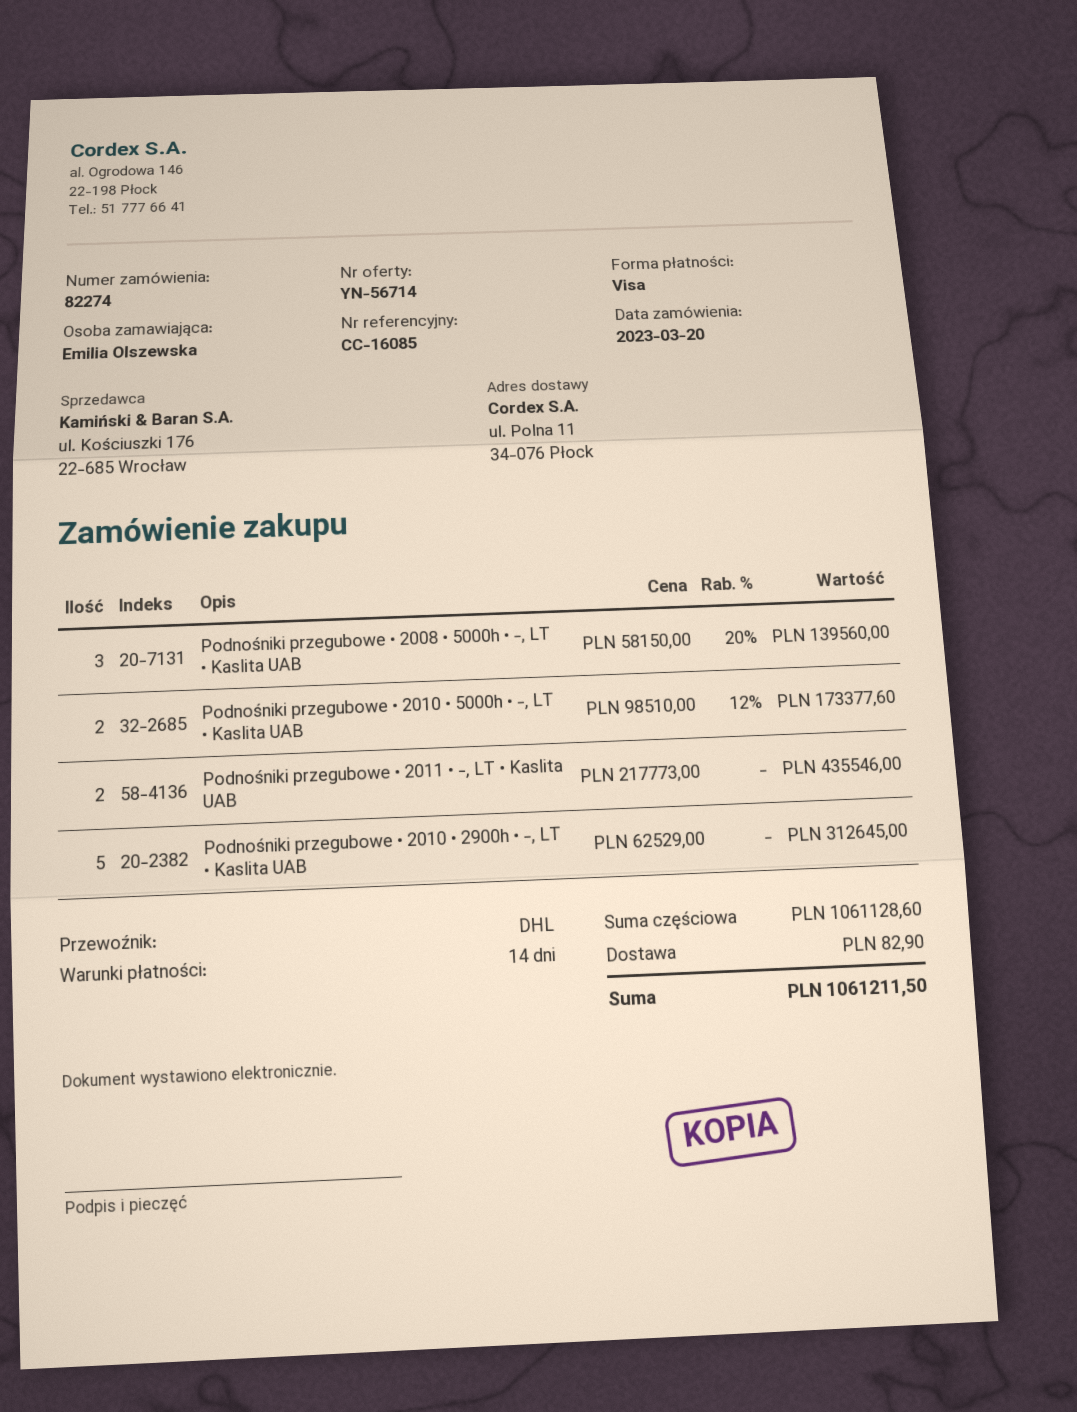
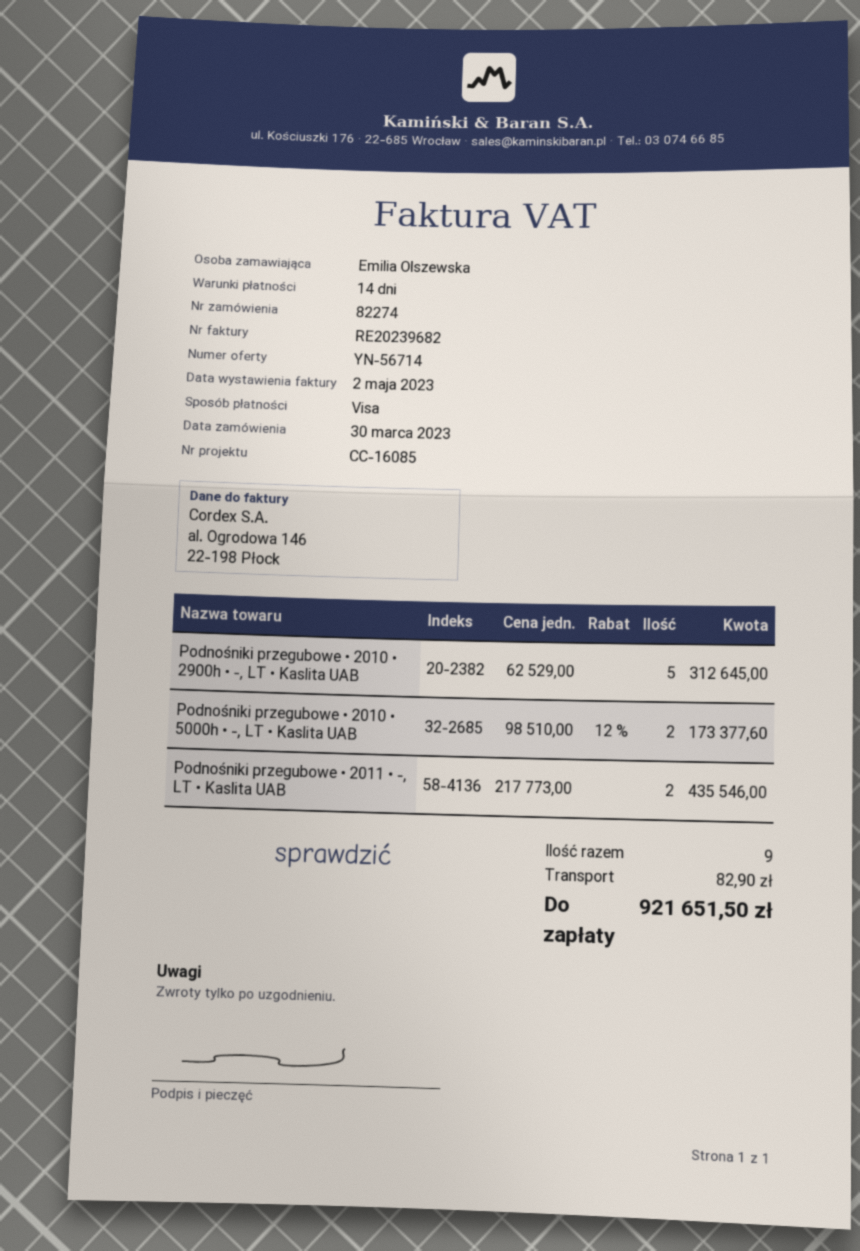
order date: 2023-03-20 -> 2023-03-30
Podnośniki przegubowe • 2008 • 5000h • -, LT • Kaslita UAB: 3 x 58150.00 - 20% = 139560.00 -> none
total: 1061211.50 -> 921651.50

